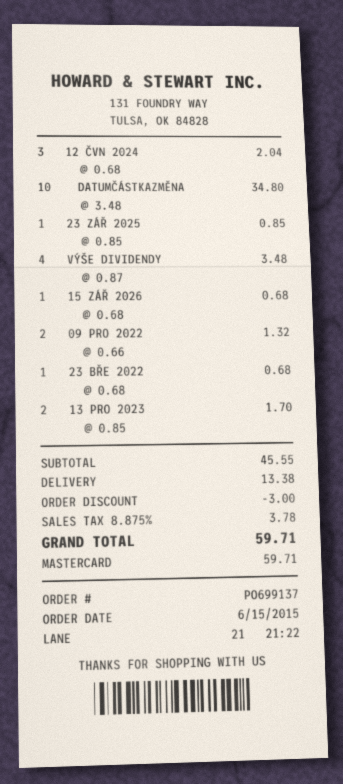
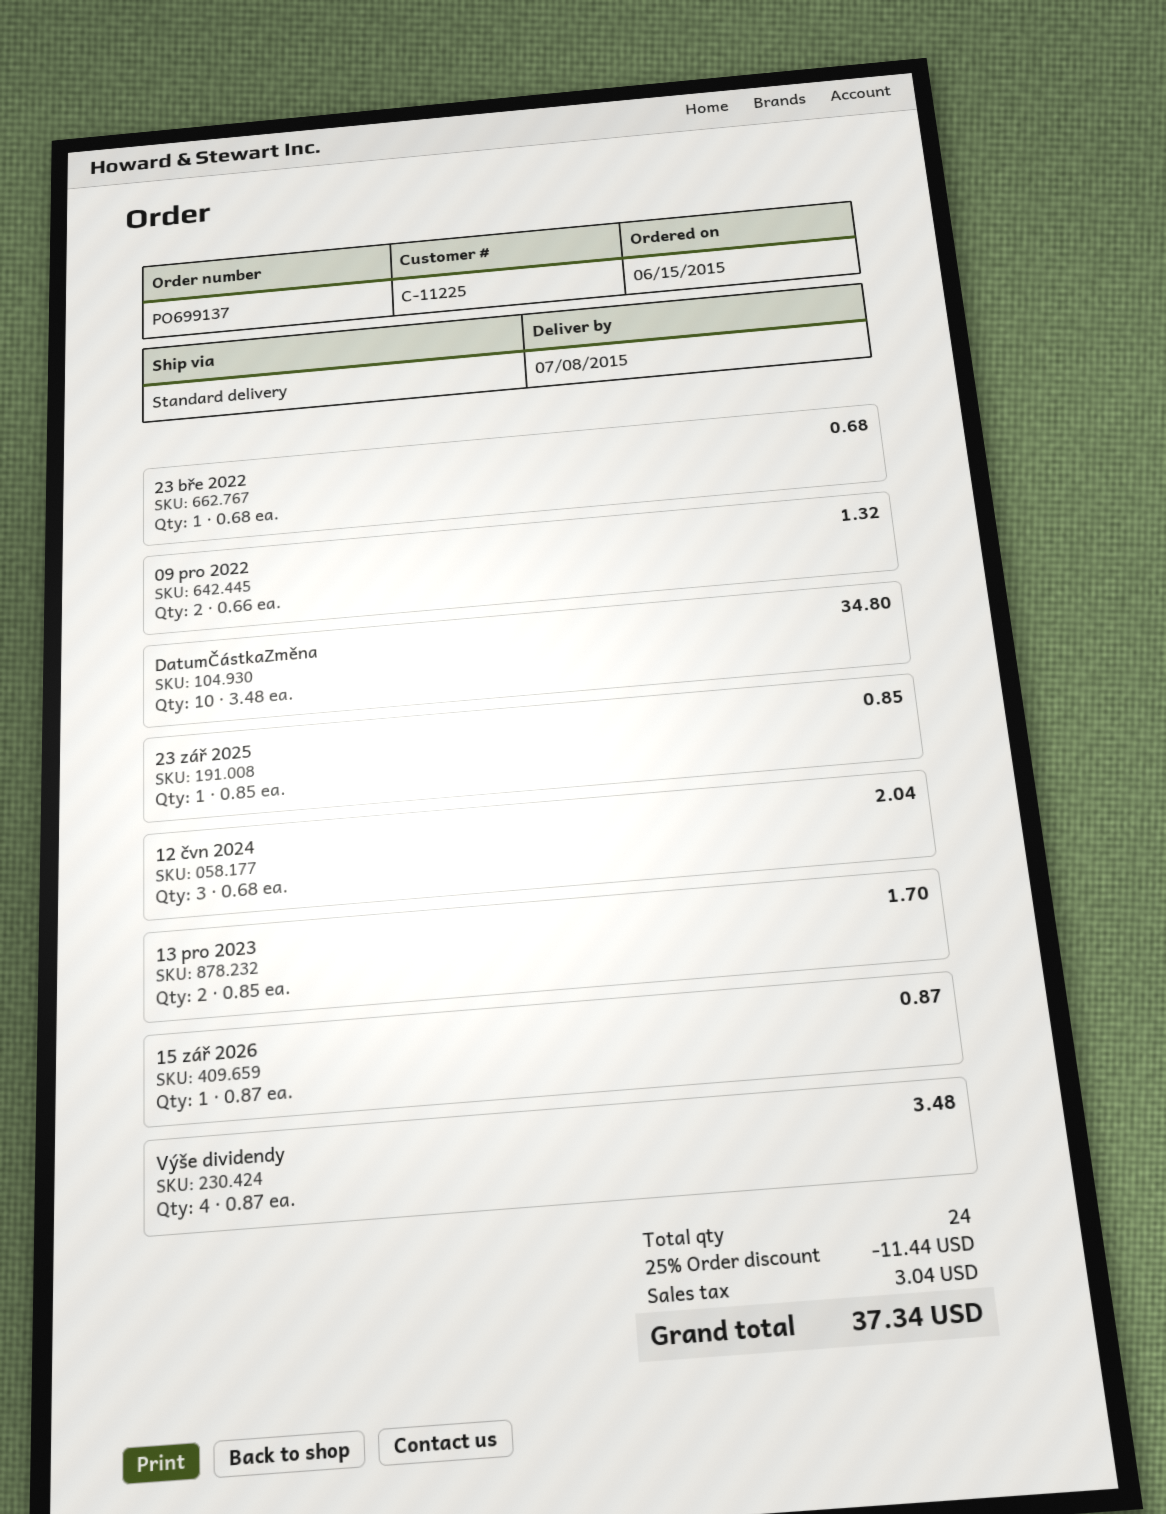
15 ZÁŘ 2026: 1 x 0.68 = 0.68 -> 1 x 0.87 = 0.87
discount: 3.00 -> 11.44
shipping: 13.38 -> none
tax: 3.78 -> 3.04
total: 59.71 -> 37.34

